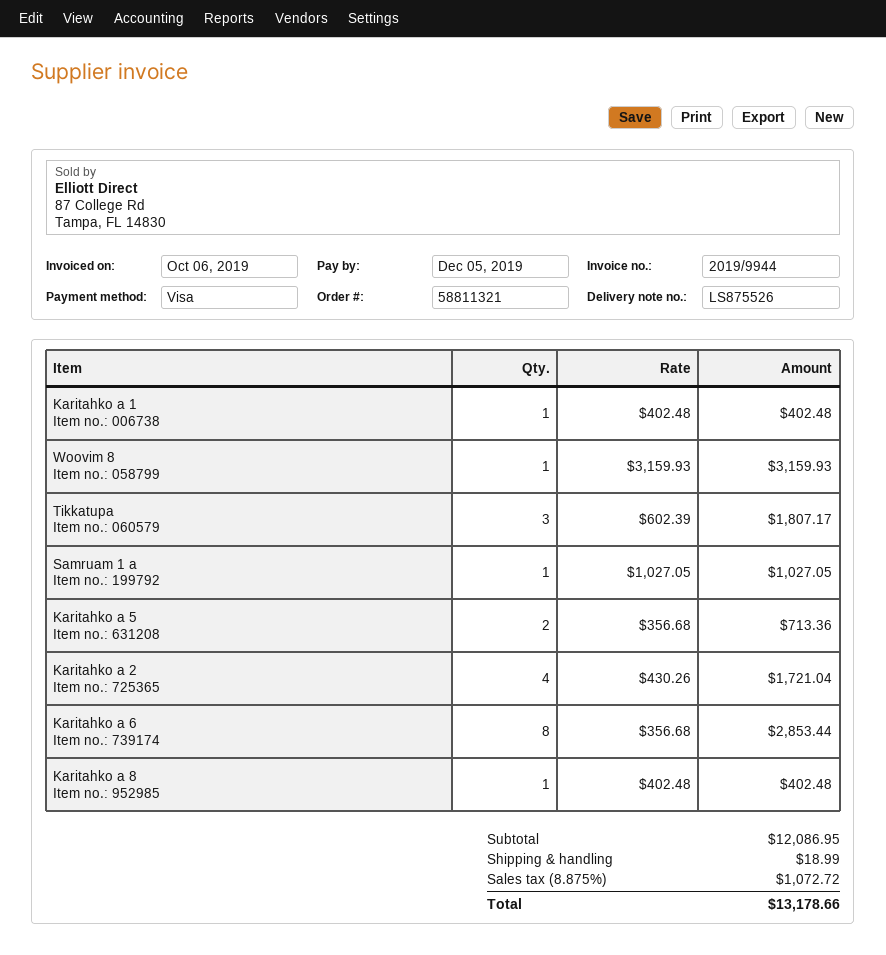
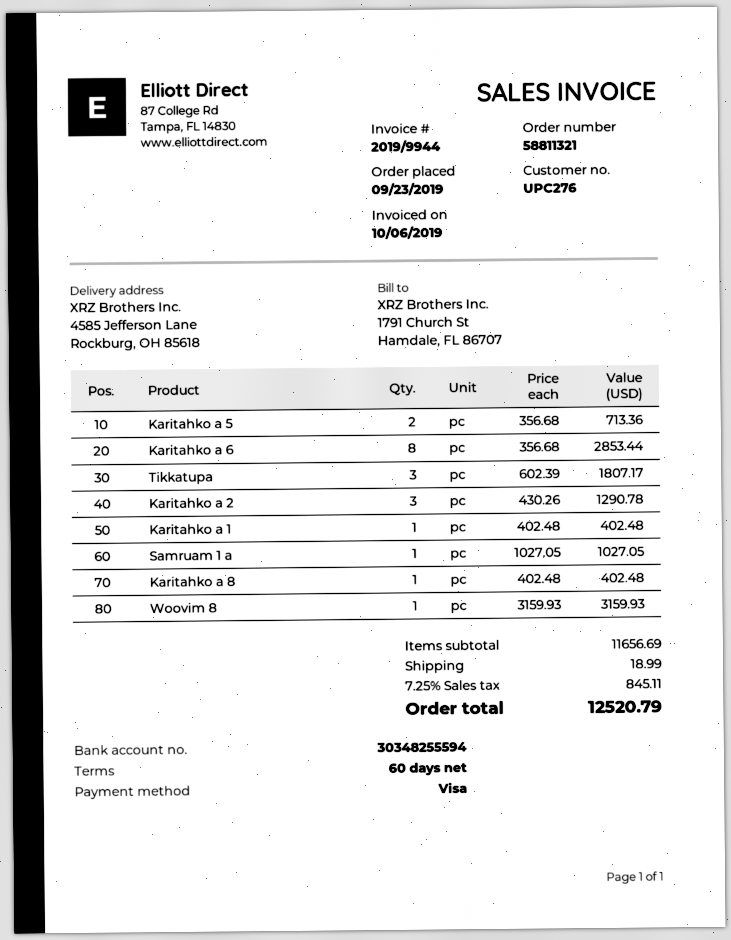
Karitahko a 2: 4 x 430.26 = 1721.04 -> 3 x 430.26 = 1290.78
subtotal: 12086.95 -> 11656.69
tax: 8.875% = 1072.72 -> 7.25% = 845.11
total: 13178.66 -> 12520.79

